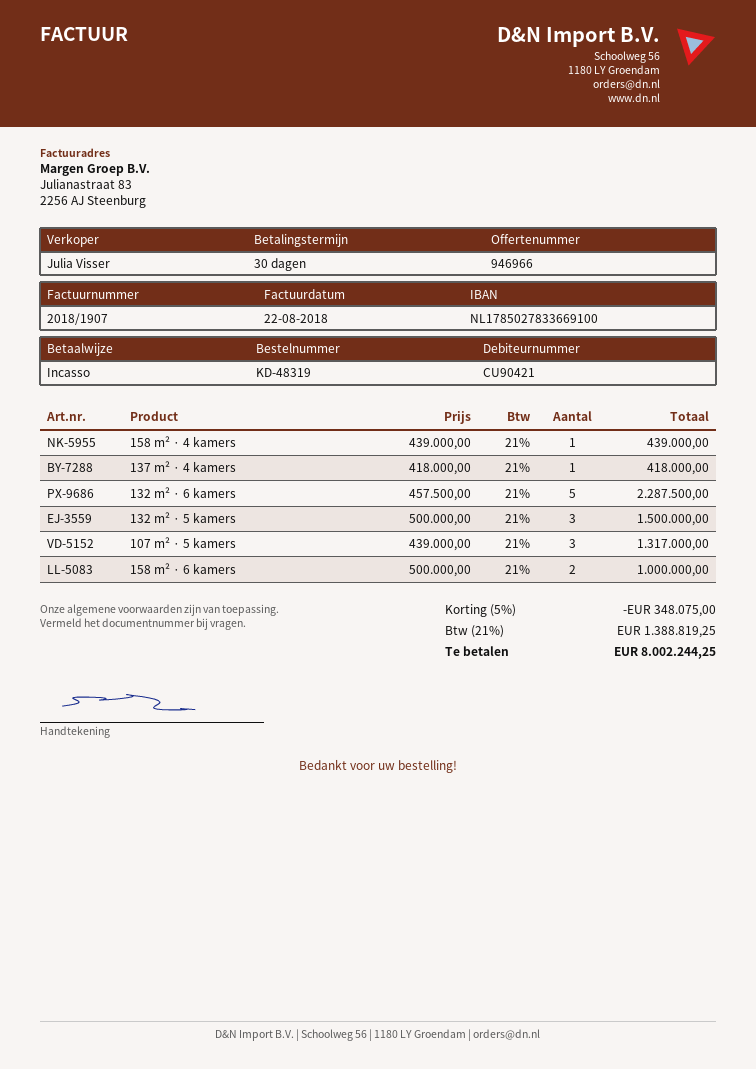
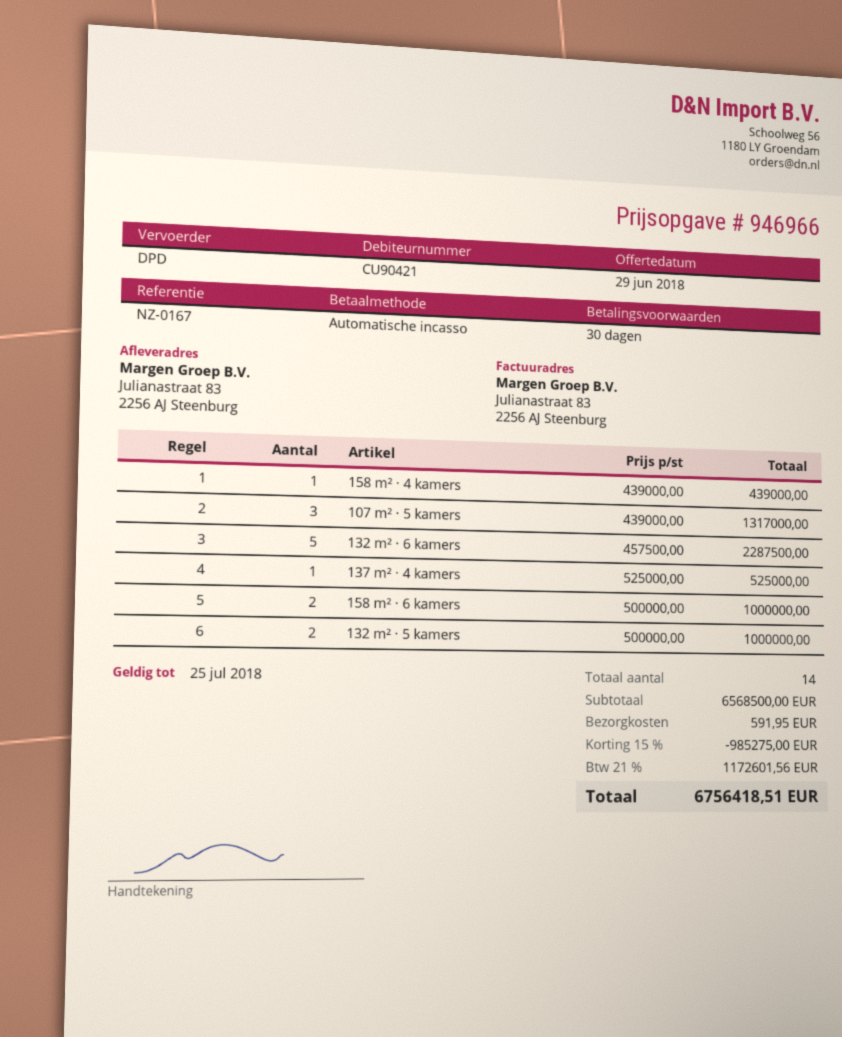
137 m² · 4 kamers: 1 x 418000.00 = 418000.00 -> 1 x 525000.00 = 525000.00
132 m² · 5 kamers: 3 x 500000.00 = 1500000.00 -> 2 x 500000.00 = 1000000.00
discount: 5% = 348075.00 -> 15% = 985275.00
shipping: none -> 591.95
tax: 21% = 1388819.25 -> 21% = 1172601.56
total: 8002244.25 -> 6756418.51

